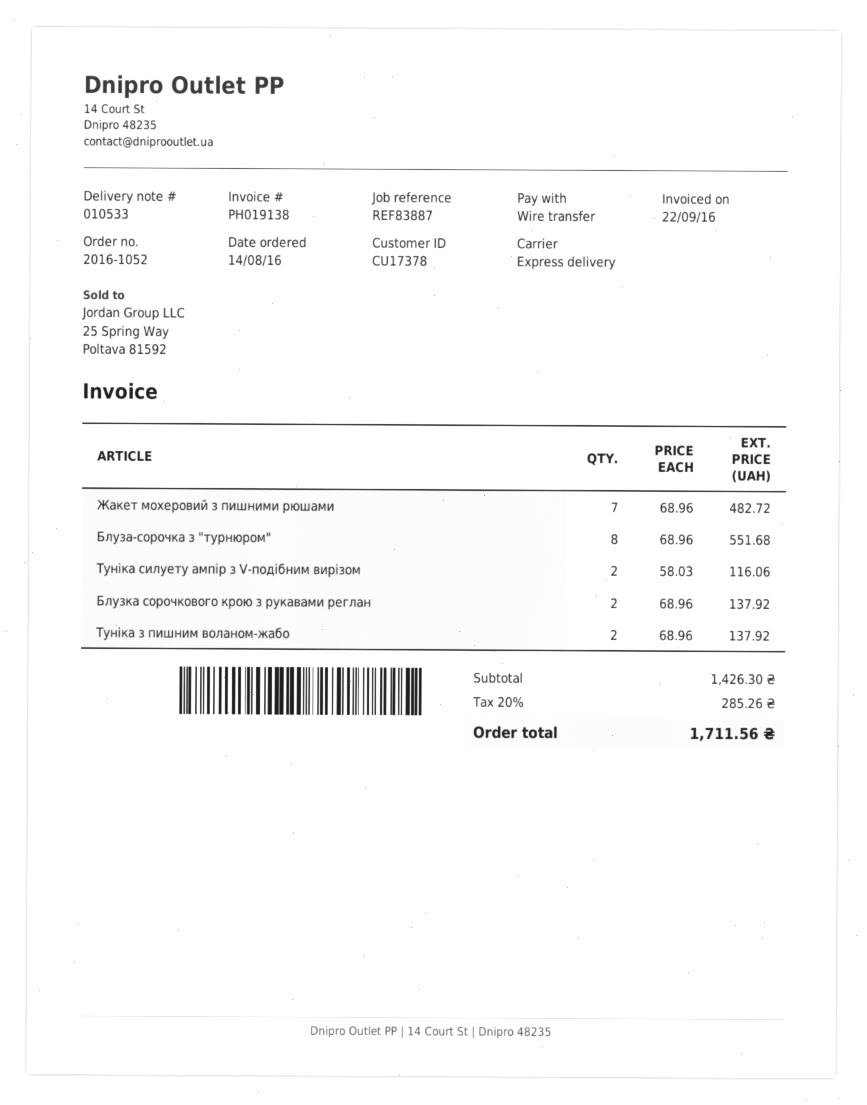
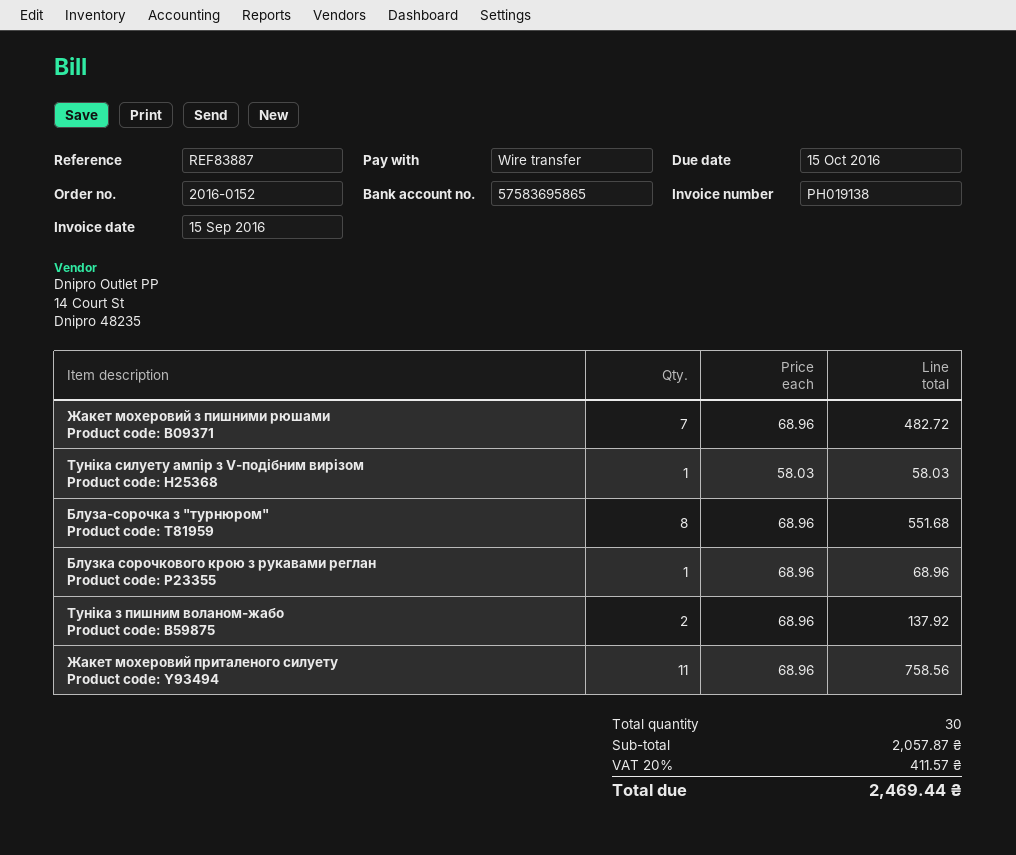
order number: 2016-1052 -> 2016-0152
invoice date: 2016-09-22 -> 2016-09-15
Туніка силуету ампір з V-подібним вирізом: 2 x 58.03 = 116.06 -> 1 x 58.03 = 58.03
Блузка сорочкового крою з рукавами реглан: 2 x 68.96 = 137.92 -> 1 x 68.96 = 68.96
Жакет мохеровий приталеного силуету: none -> 11 x 68.96 = 758.56
subtotal: 1426.30 -> 2057.87
tax: 20% = 285.26 -> 20% = 411.57
total: 1711.56 -> 2469.44

